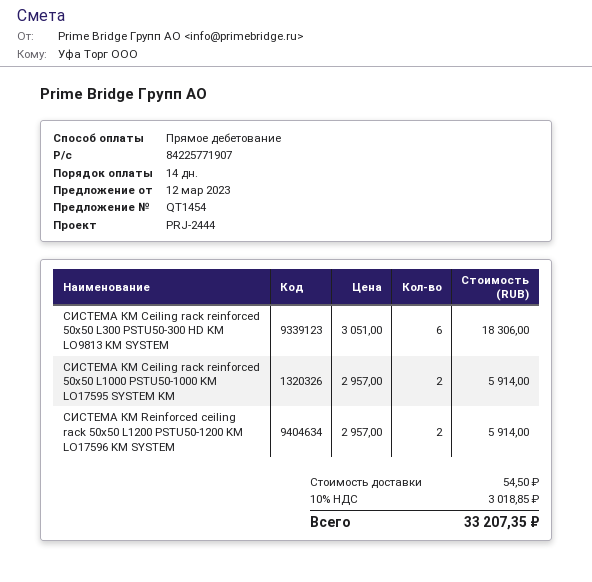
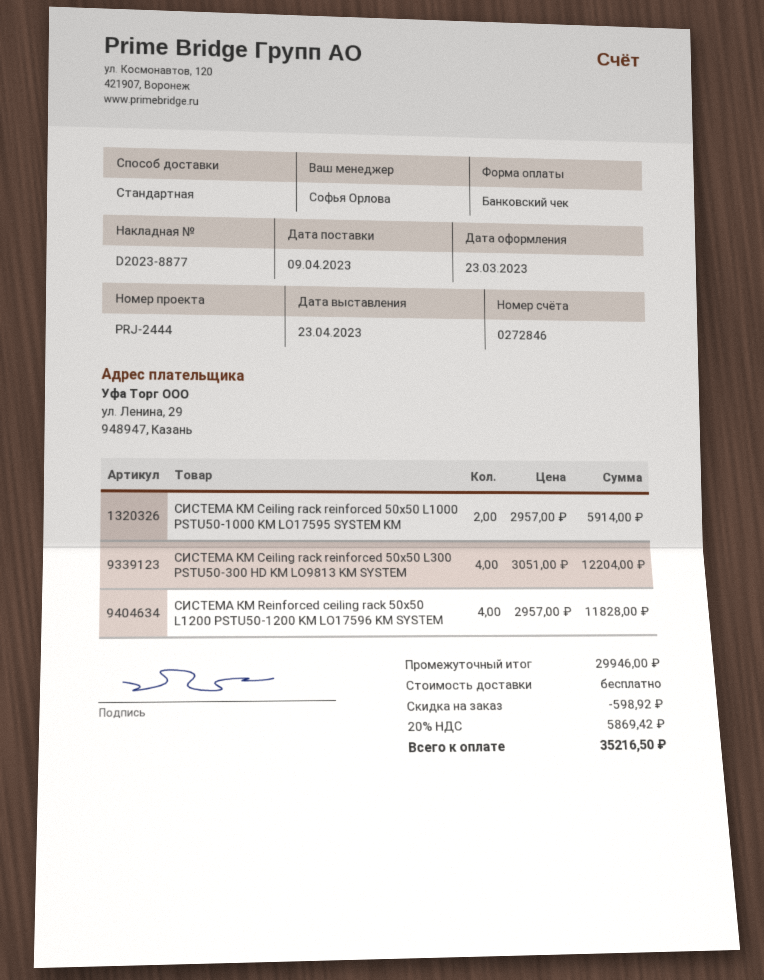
payment method: direct debit -> cheque
СИСТЕМА КМ Ceiling rack reinforced 50x50 L300 PSTU50-300 HD KM LO9813 KM SYSTEM: 6 x 3051.00 = 18306.00 -> 4 x 3051.00 = 12204.00
СИСТЕМА КМ Reinforced ceiling rack 50x50 L1200 PSTU50-1200 KM LO17596 KM SYSTEM: 2 x 2957.00 = 5914.00 -> 4 x 2957.00 = 11828.00
discount: none -> 598.92
shipping: 54.50 -> 0.00
tax: 10% = 3018.85 -> 20% = 5869.42
total: 33207.35 -> 35216.50

